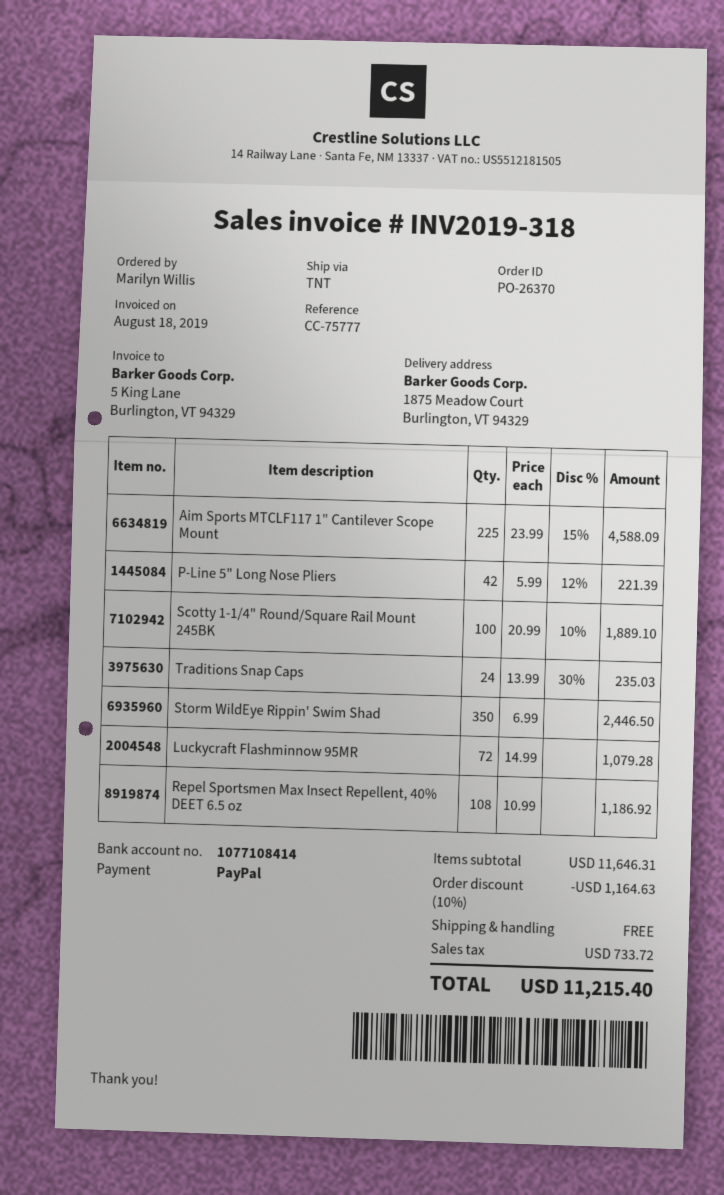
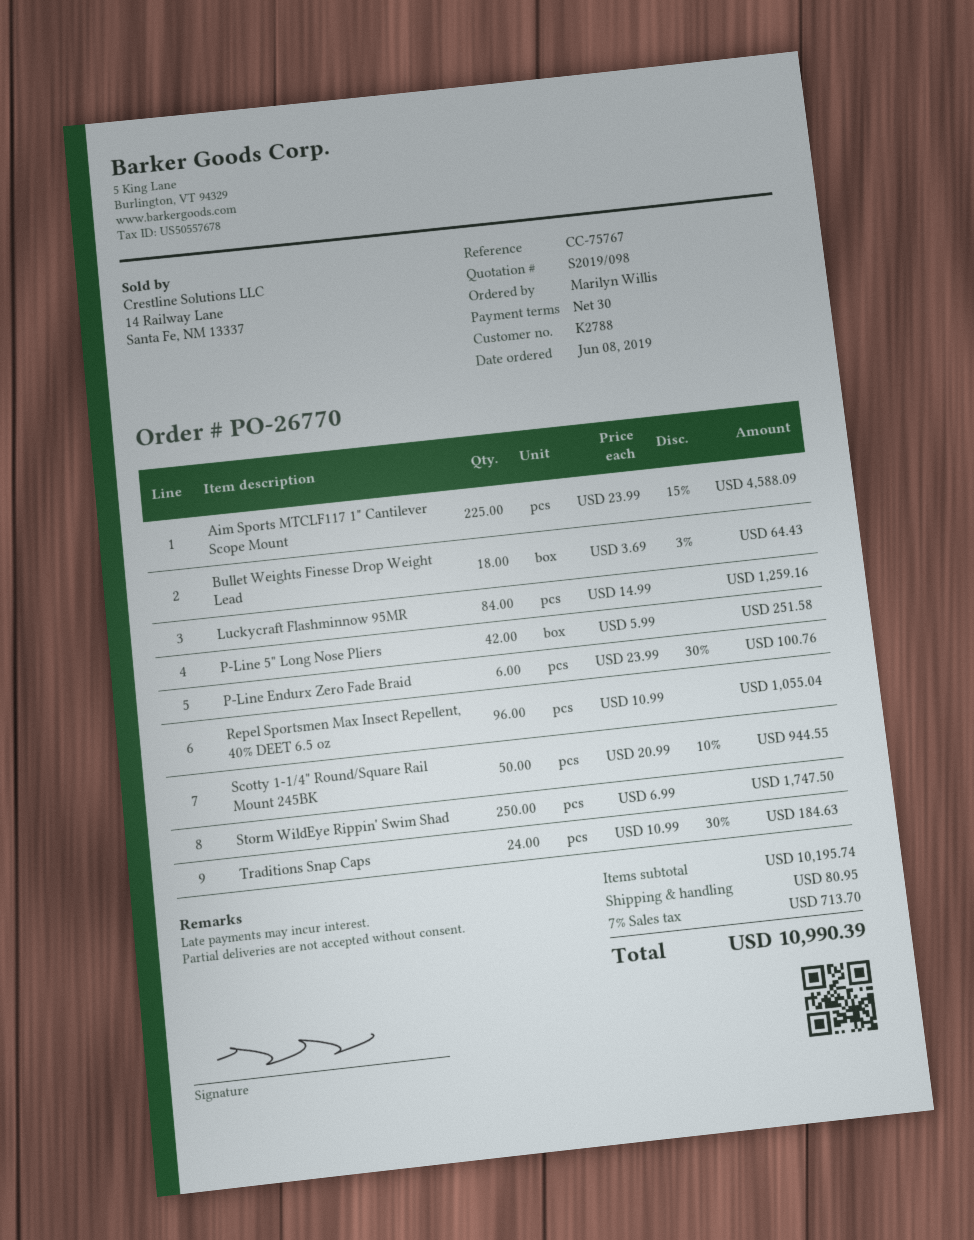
order number: PO-26370 -> PO-26770
reference: CC-75777 -> CC-75767
P-Line 5" Long Nose Pliers: 42 x 5.99 - 12% = 221.39 -> 42 x 5.99 = 251.58
Scotty 1-1/4" Round/Square Rail Mount 245BK: 100 x 20.99 - 10% = 1889.10 -> 50 x 20.99 - 10% = 944.55
Traditions Snap Caps: 24 x 13.99 - 30% = 235.03 -> 24 x 10.99 - 30% = 184.63
Storm WildEye Rippin' Swim Shad: 350 x 6.99 = 2446.50 -> 250 x 6.99 = 1747.50
Luckycraft Flashminnow 95MR: 72 x 14.99 = 1079.28 -> 84 x 14.99 = 1259.16
Repel Sportsmen Max Insect Repellent, 40% DEET 6.5 oz: 108 x 10.99 = 1186.92 -> 96 x 10.99 = 1055.04
Bullet Weights Finesse Drop Weight Lead: none -> 18 x 3.69 - 3% = 64.43
P-Line Endurx Zero Fade Braid: none -> 6 x 23.99 - 30% = 100.76
subtotal: 11646.31 -> 10195.74
discount: 10% = 1164.63 -> none
shipping: 0.00 -> 80.95
tax: 733.72 -> 713.70
total: 11215.40 -> 10990.39

